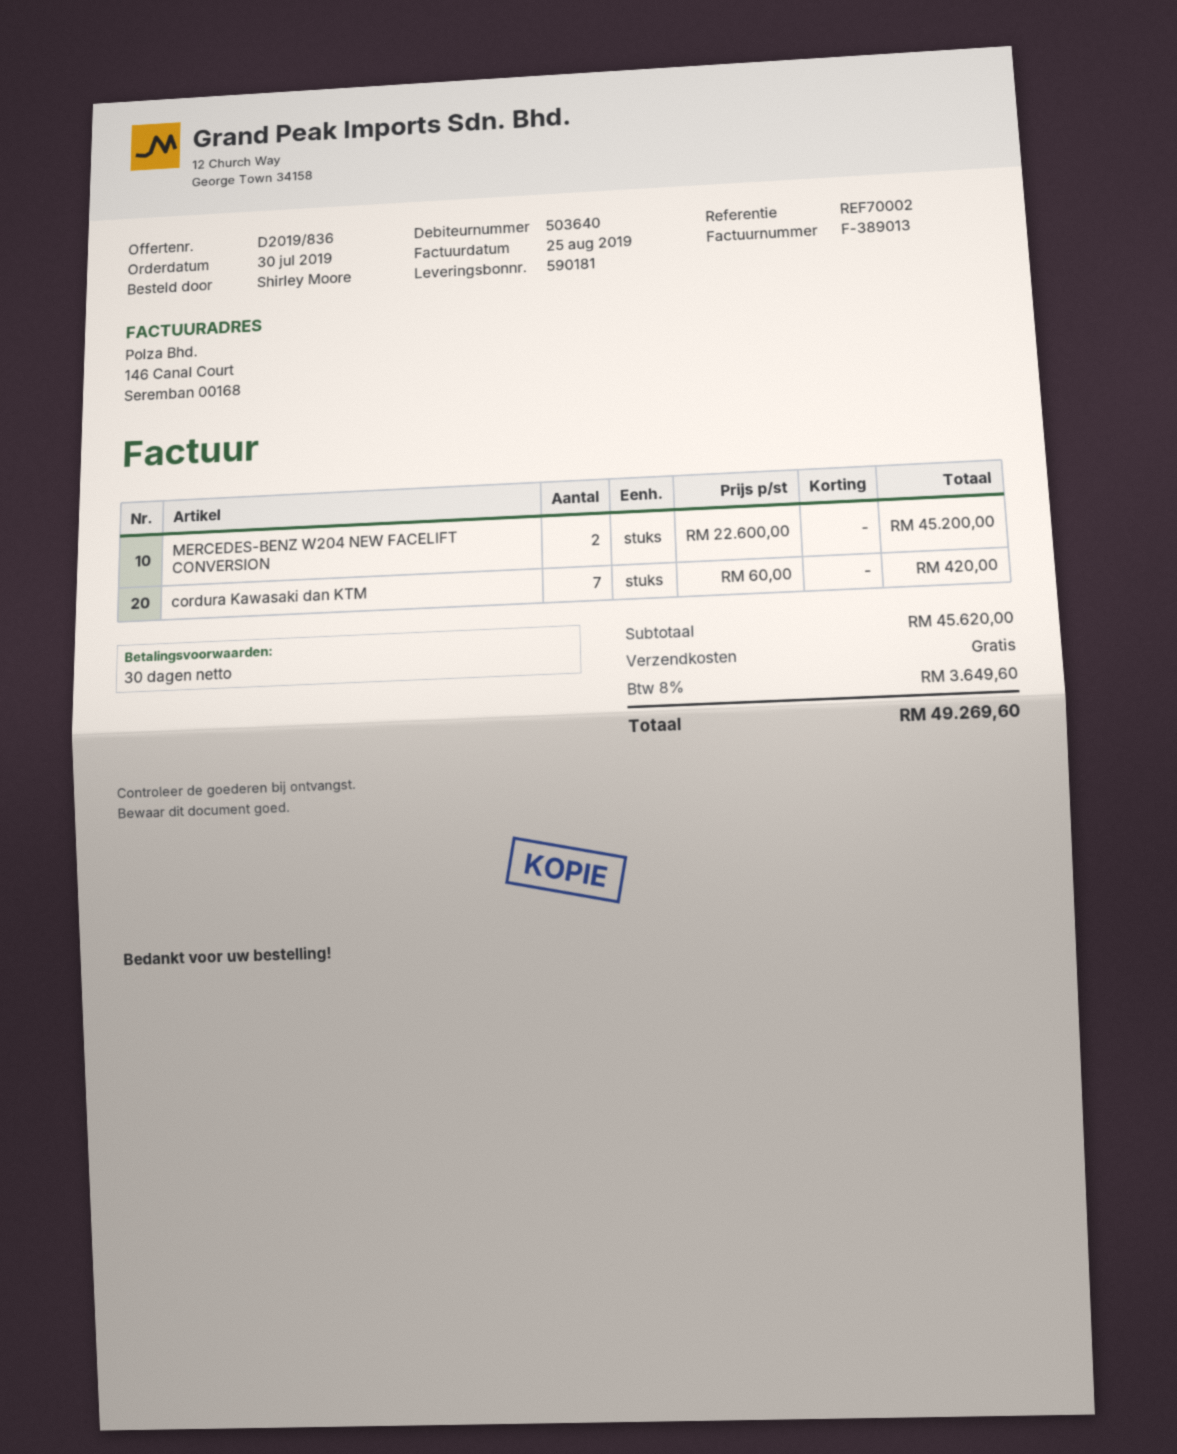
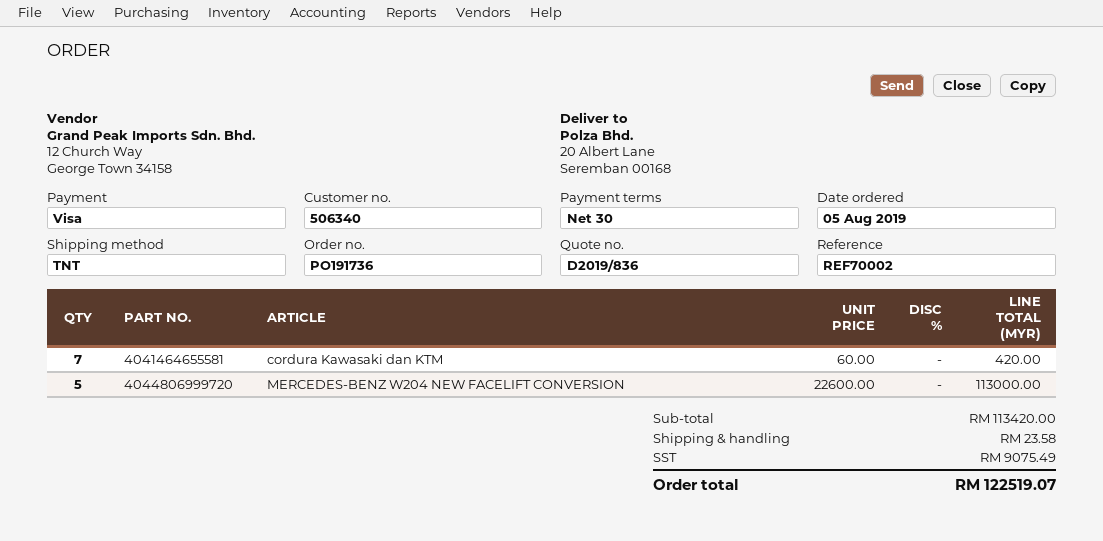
order date: 2019-07-30 -> 2019-08-05
customer number: 503640 -> 506340
MERCEDES-BENZ W204 NEW FACELIFT CONVERSION: 2 x 22600.00 = 45200.00 -> 5 x 22600.00 = 113000.00
subtotal: 45620.00 -> 113420.00
shipping: 0.00 -> 23.58
tax: 3649.60 -> 9075.49
total: 49269.60 -> 122519.07

